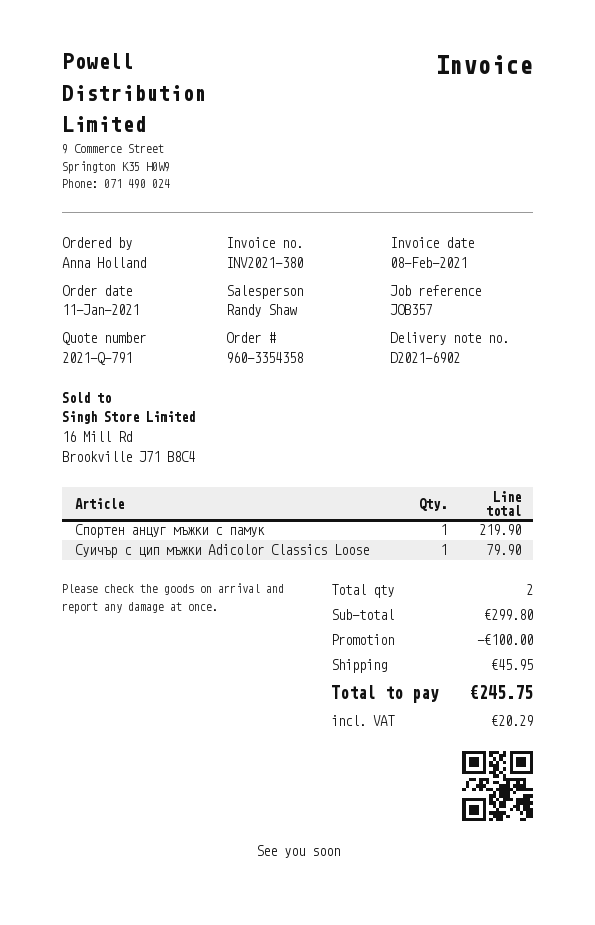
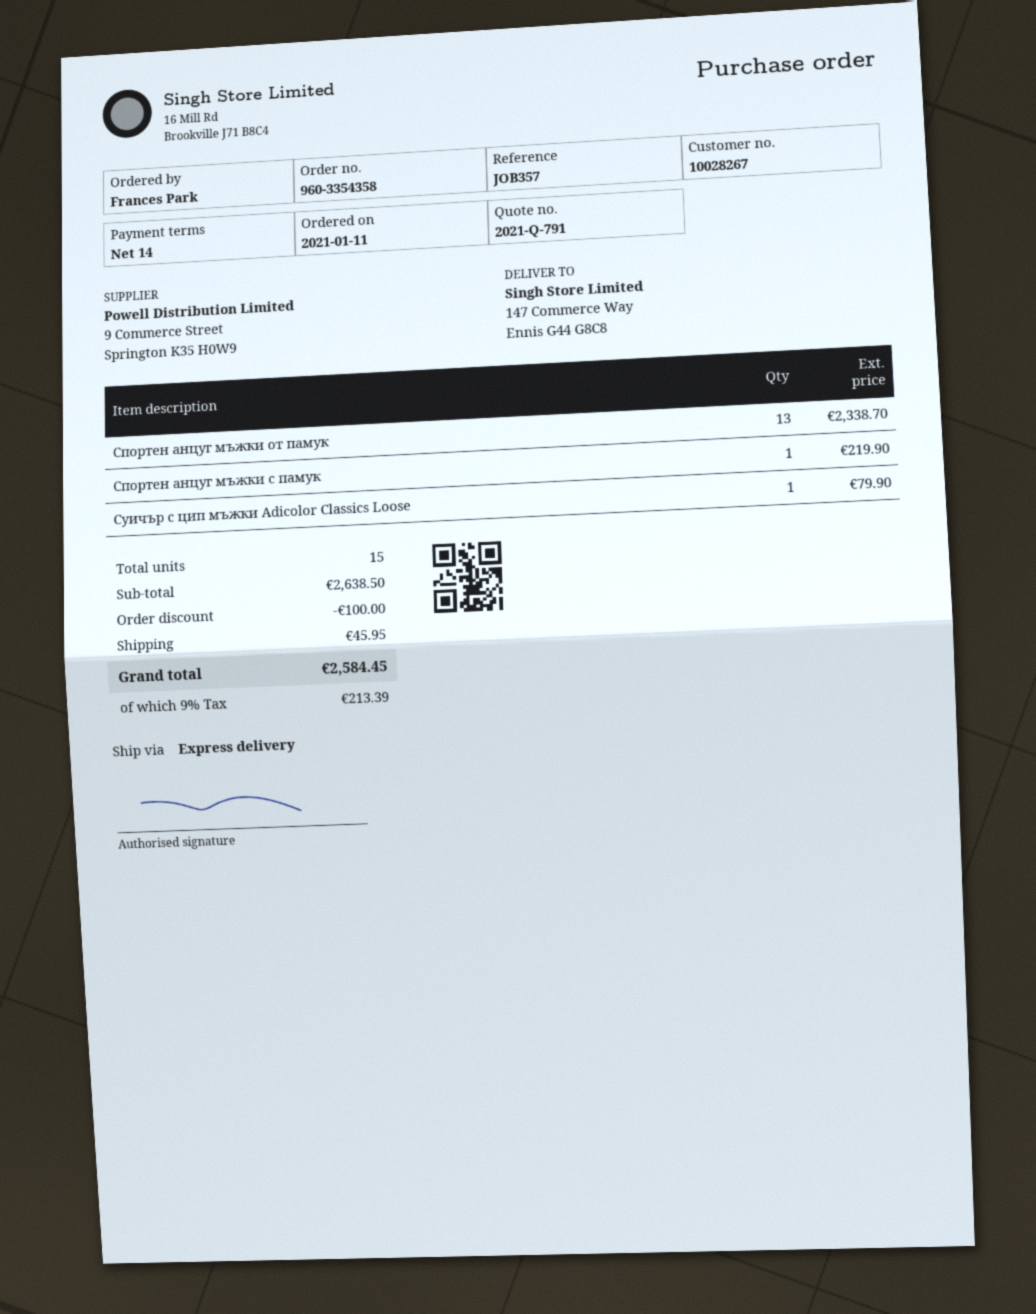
ordered by: Anna Holland -> Frances Park
Спортен анцуг мъжки от памук: none -> 13 for 2338.70
total quantity: 2 -> 15
subtotal: 299.80 -> 2638.50
tax: 20.29 -> 213.39
total: 245.75 -> 2584.45

